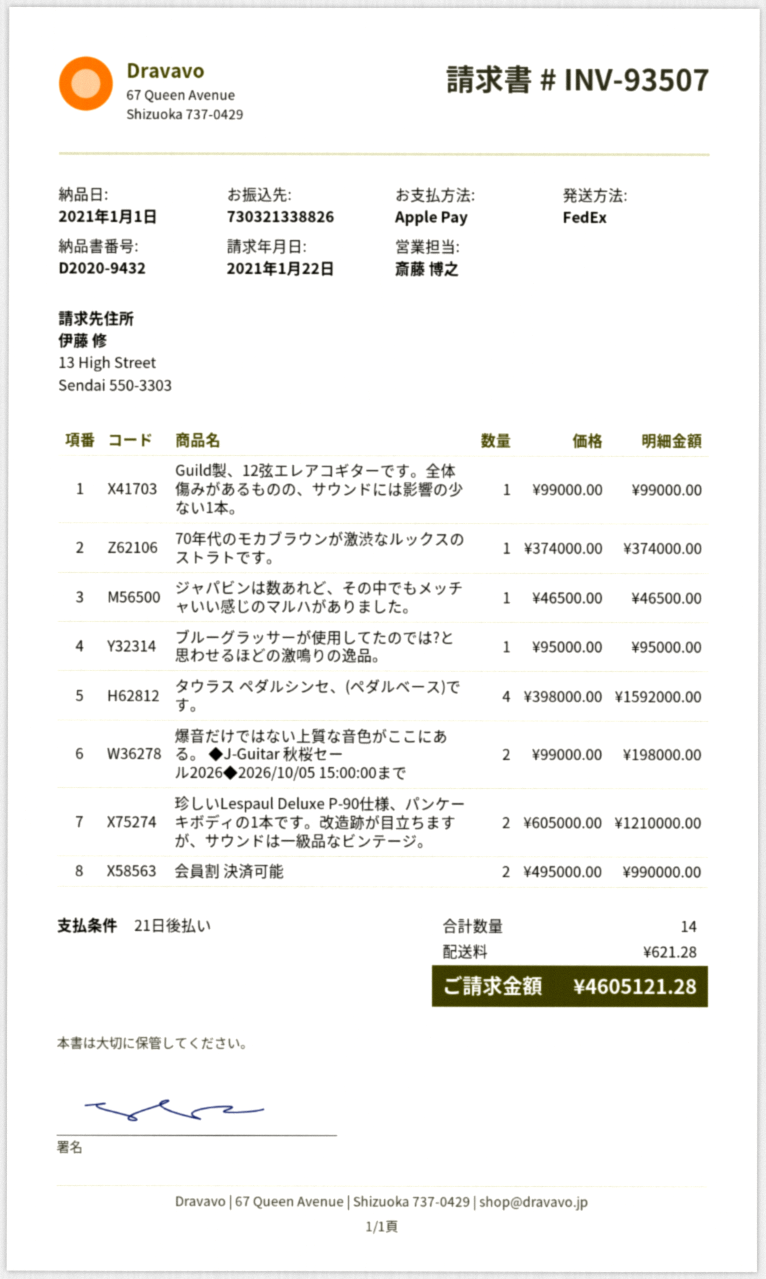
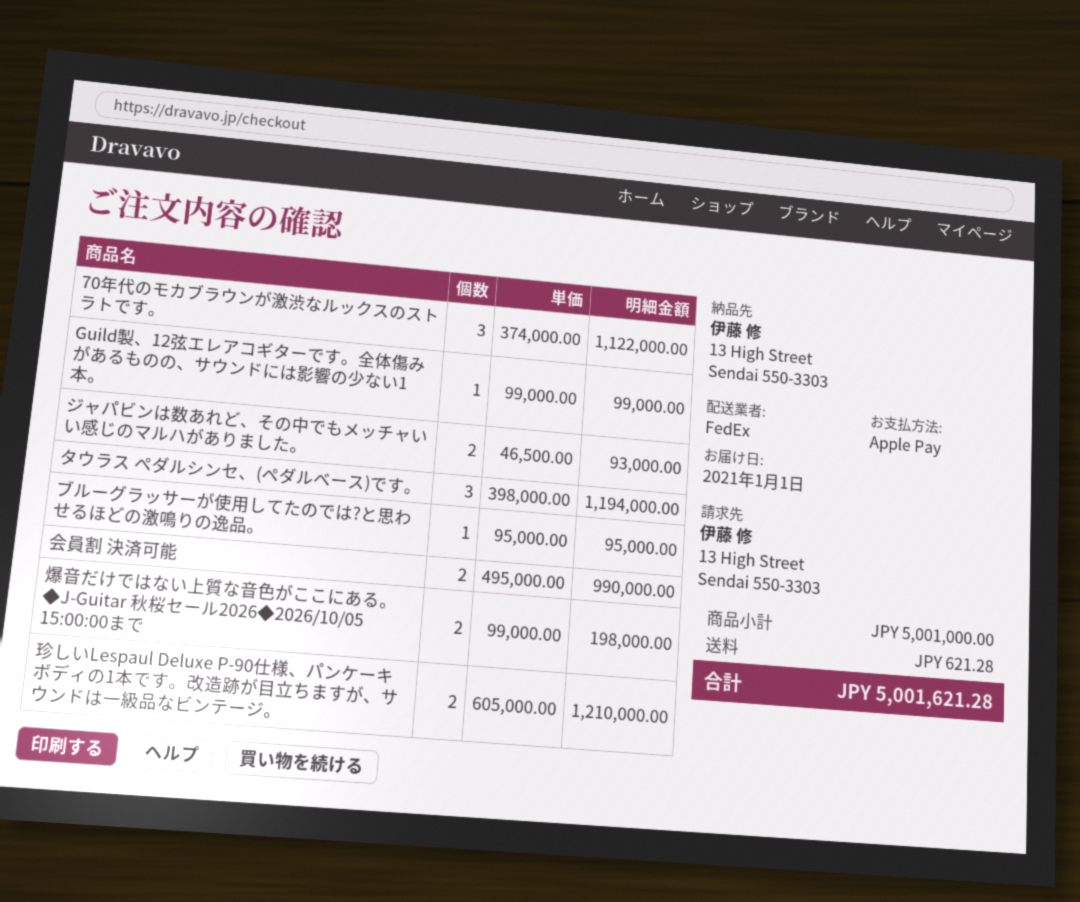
70年代のモカブラウンが激渋なルックスのストラトです。: 1 x 374000.00 = 374000.00 -> 3 x 374000.00 = 1122000.00
ジャパビンは数あれど、その中でもメッチャいい感じのマルハがありました。: 1 x 46500.00 = 46500.00 -> 2 x 46500.00 = 93000.00
タウラス ペダルシンセ、(ペダルベース)です。: 4 x 398000.00 = 1592000.00 -> 3 x 398000.00 = 1194000.00
total: 4605121.28 -> 5001621.28

